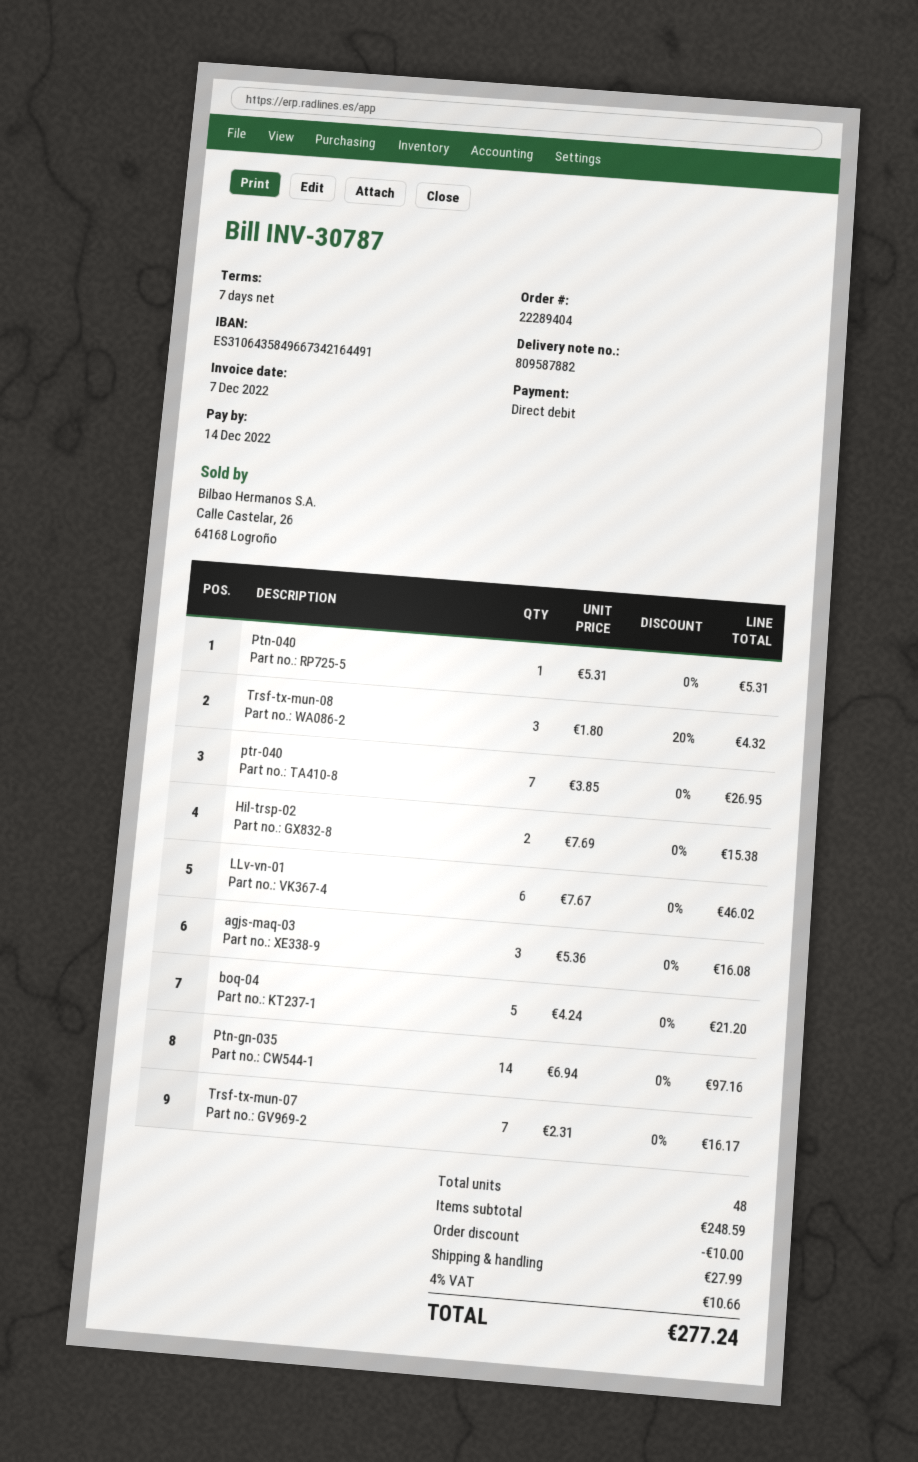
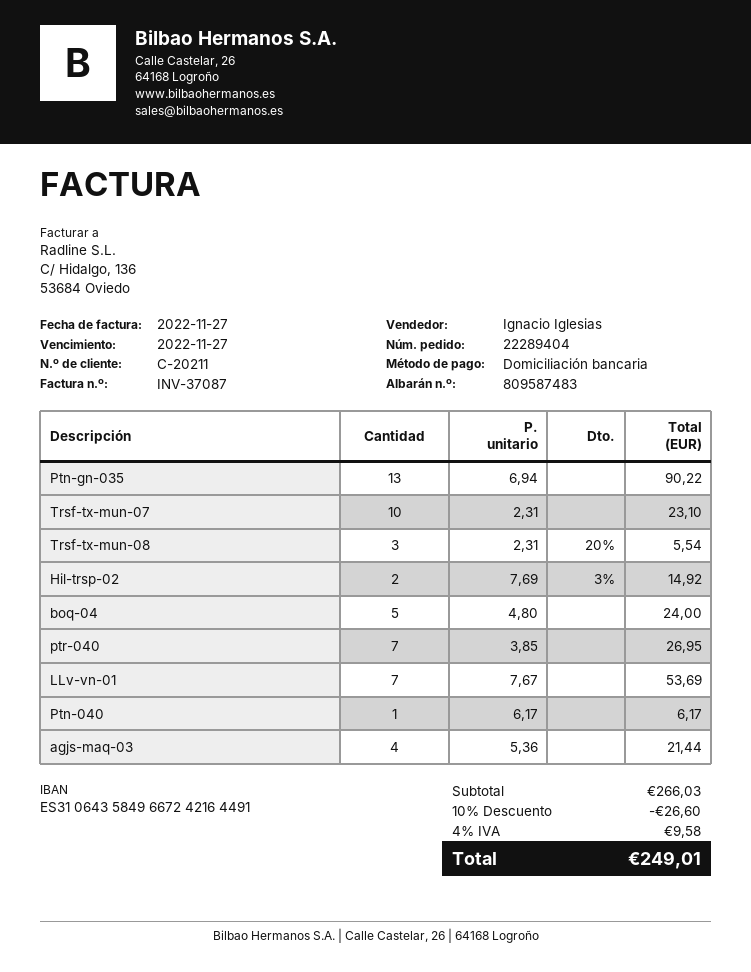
delivery note number: 809587882 -> 809587483
invoice number: INV-30787 -> INV-37087
invoice date: 2022-12-07 -> 2022-11-27
due date: 2022-12-14 -> 2022-11-27
bank account: ES3106435849667342164491 -> ES3106435849667242164491
Ptn-040: 1 x 5.31 = 5.31 -> 1 x 6.17 = 6.17
Trsf-tx-mun-08: 3 x 1.80 - 20% = 4.32 -> 3 x 2.31 - 20% = 5.54
Hil-trsp-02: 2 x 7.69 = 15.38 -> 2 x 7.69 - 3% = 14.92
LLv-vn-01: 6 x 7.67 = 46.02 -> 7 x 7.67 = 53.69
agjs-maq-03: 3 x 5.36 = 16.08 -> 4 x 5.36 = 21.44
boq-04: 5 x 4.24 = 21.20 -> 5 x 4.80 = 24.00
Ptn-gn-035: 14 x 6.94 = 97.16 -> 13 x 6.94 = 90.22
Trsf-tx-mun-07: 7 x 2.31 = 16.17 -> 10 x 2.31 = 23.10
subtotal: 248.59 -> 266.03
discount: 10.00 -> 26.60
shipping: 27.99 -> none
tax: 4% = 10.66 -> 4% = 9.58
total: 277.24 -> 249.01

